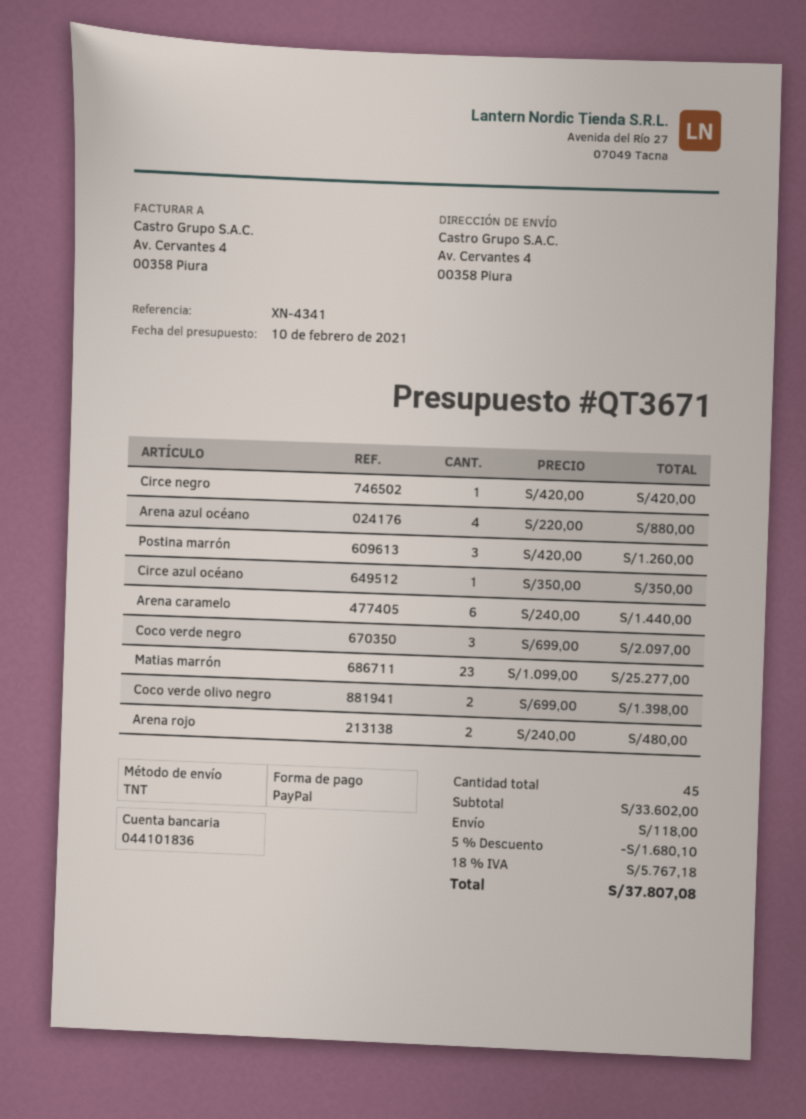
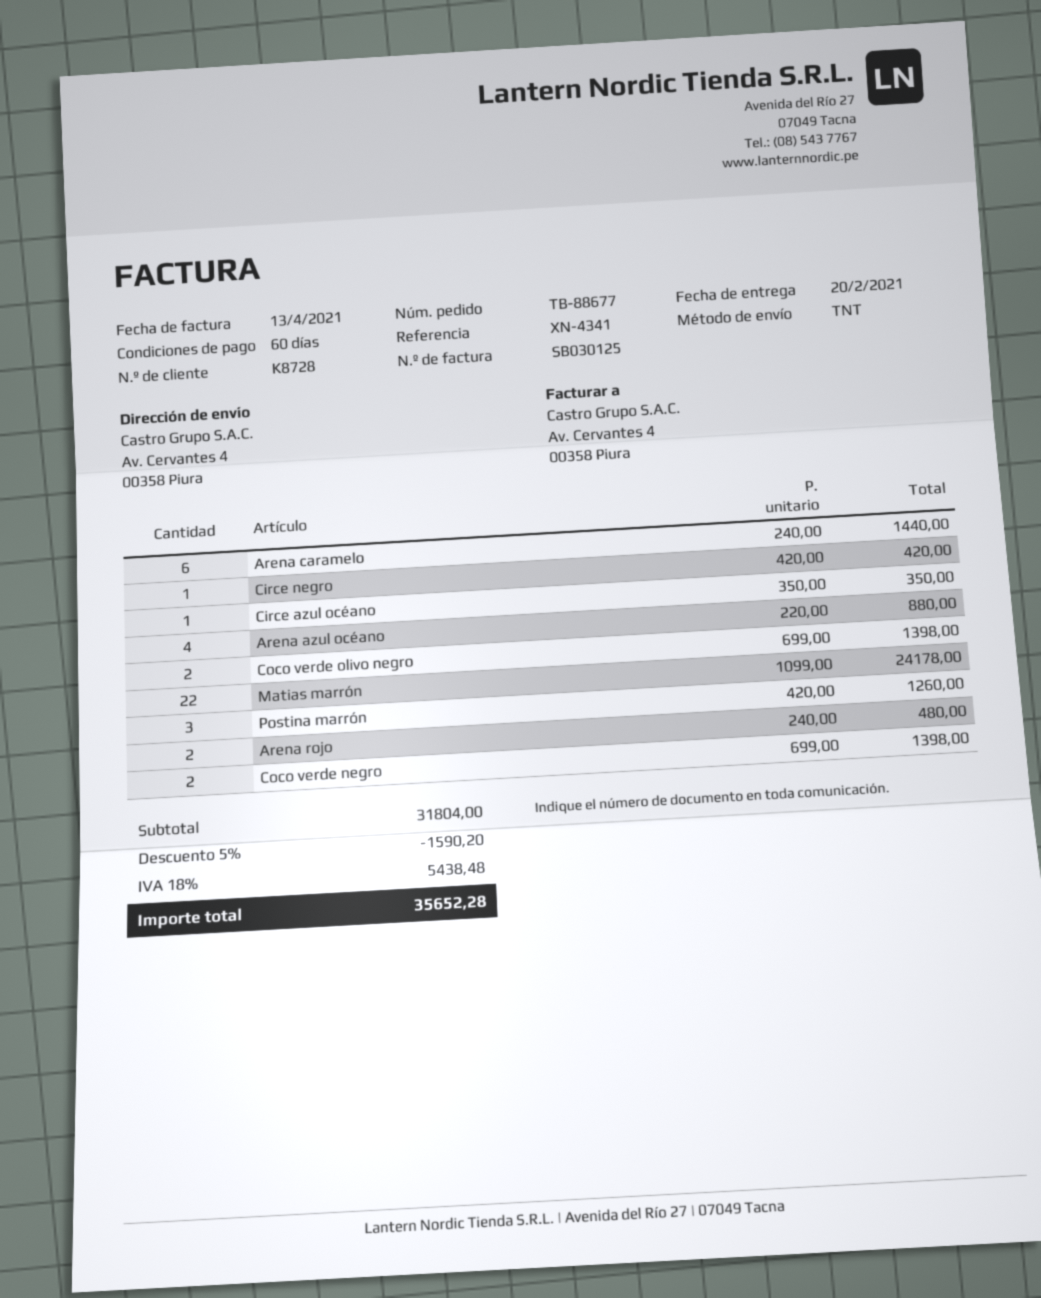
Coco verde negro: 3 x 699.00 = 2097.00 -> 2 x 699.00 = 1398.00
Matias marrón: 23 x 1099.00 = 25277.00 -> 22 x 1099.00 = 24178.00
subtotal: 33602.00 -> 31804.00
discount: 5% = 1680.10 -> 5% = 1590.20
shipping: 118.00 -> none
tax: 18% = 5767.18 -> 18% = 5438.48
total: 37807.08 -> 35652.28

